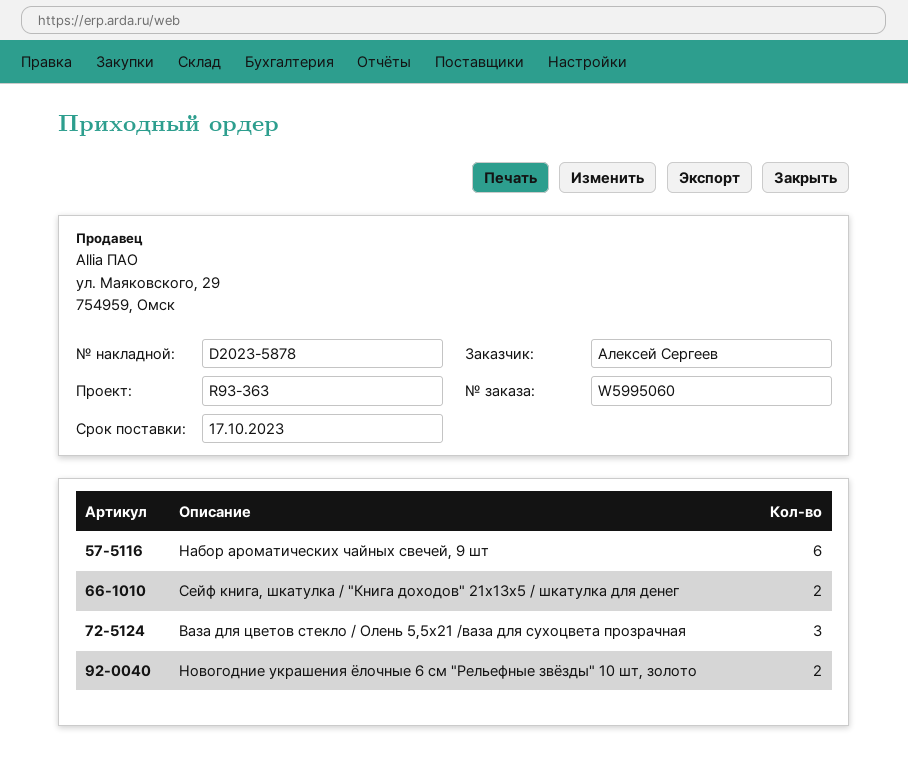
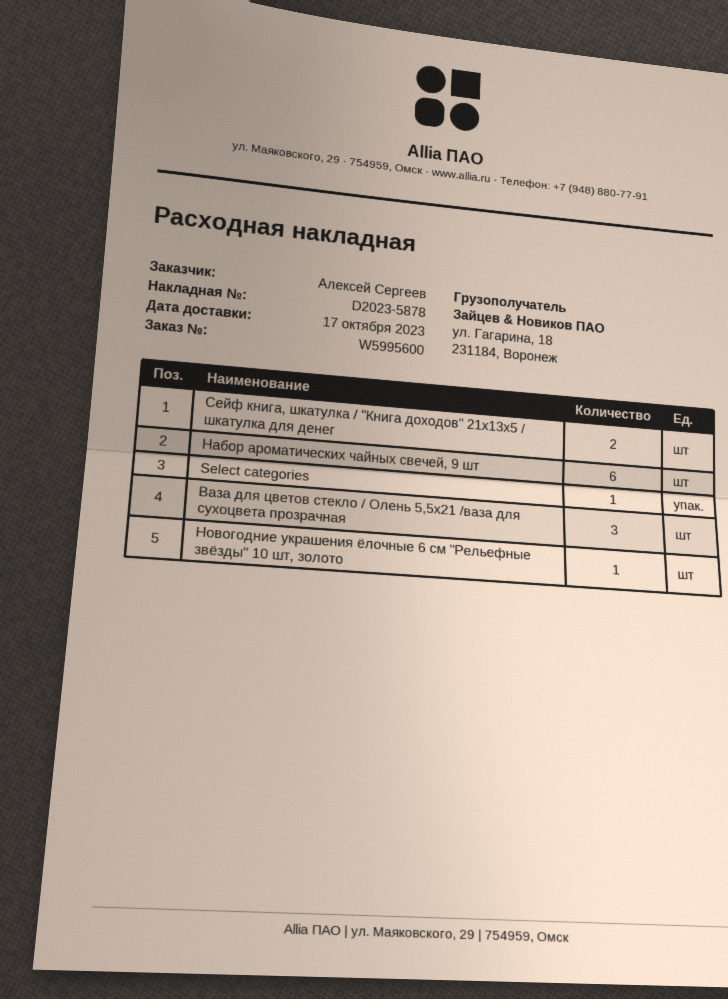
order number: W5995060 -> W5995600
Новогодние украшения ёлочные 6 см "Рельефные звёзды" 10 шт, золото: 2 -> 1
Select categories: none -> 1

